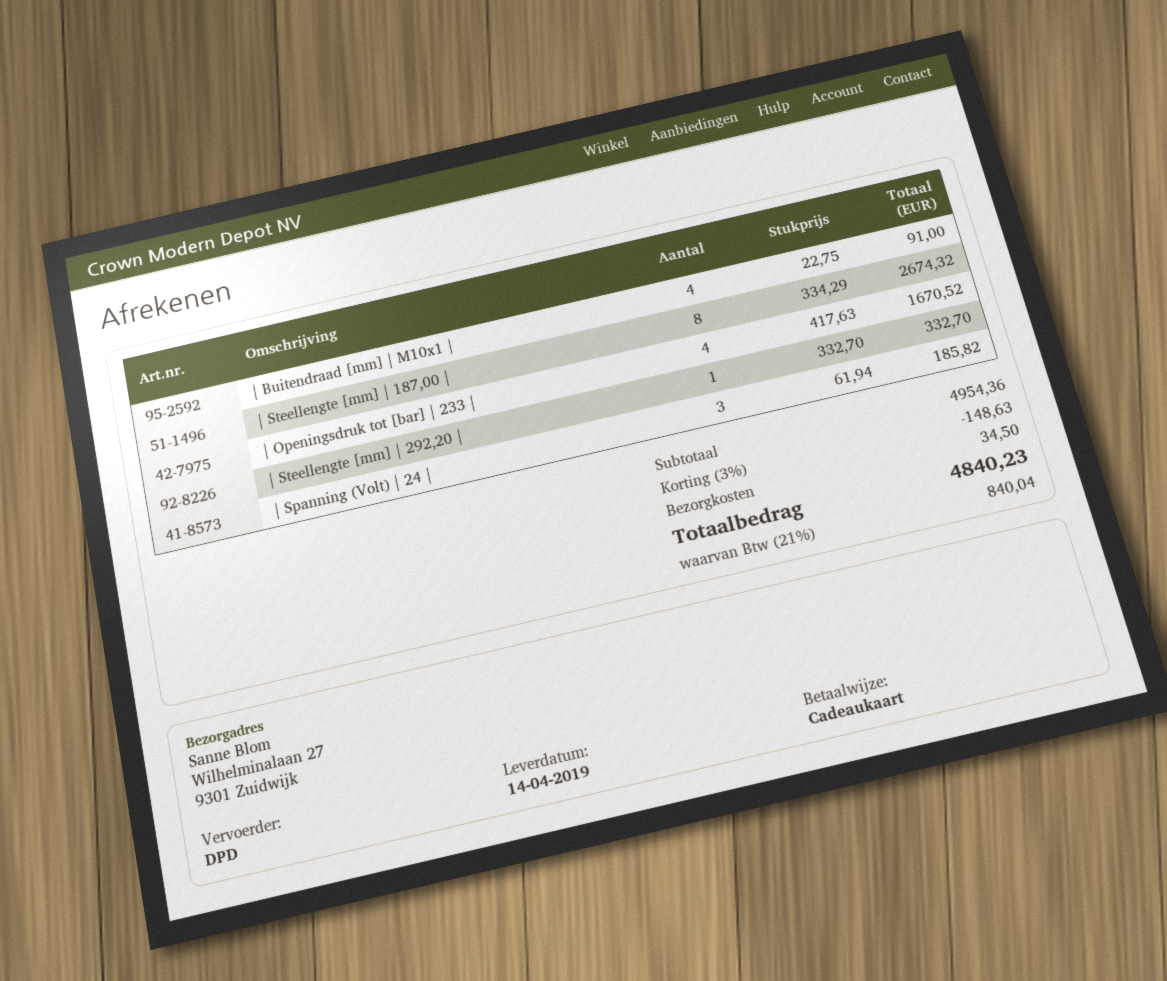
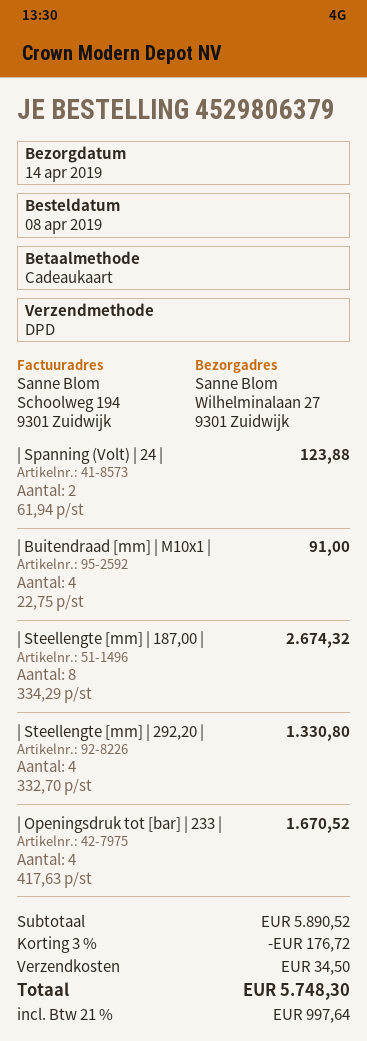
| Steellengte [mm] | 292,20 |: 1 x 332.70 = 332.70 -> 4 x 332.70 = 1330.80
| Spanning (Volt) | 24 |: 3 x 61.94 = 185.82 -> 2 x 61.94 = 123.88
subtotal: 4954.36 -> 5890.52
discount: 3% = 148.63 -> 3% = 176.72
tax: 21% = 840.04 -> 21% = 997.64
total: 4840.23 -> 5748.30

